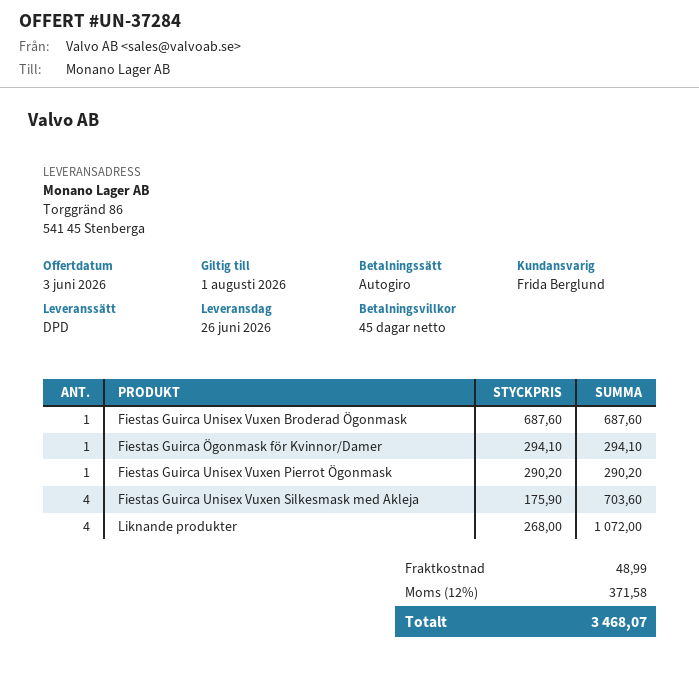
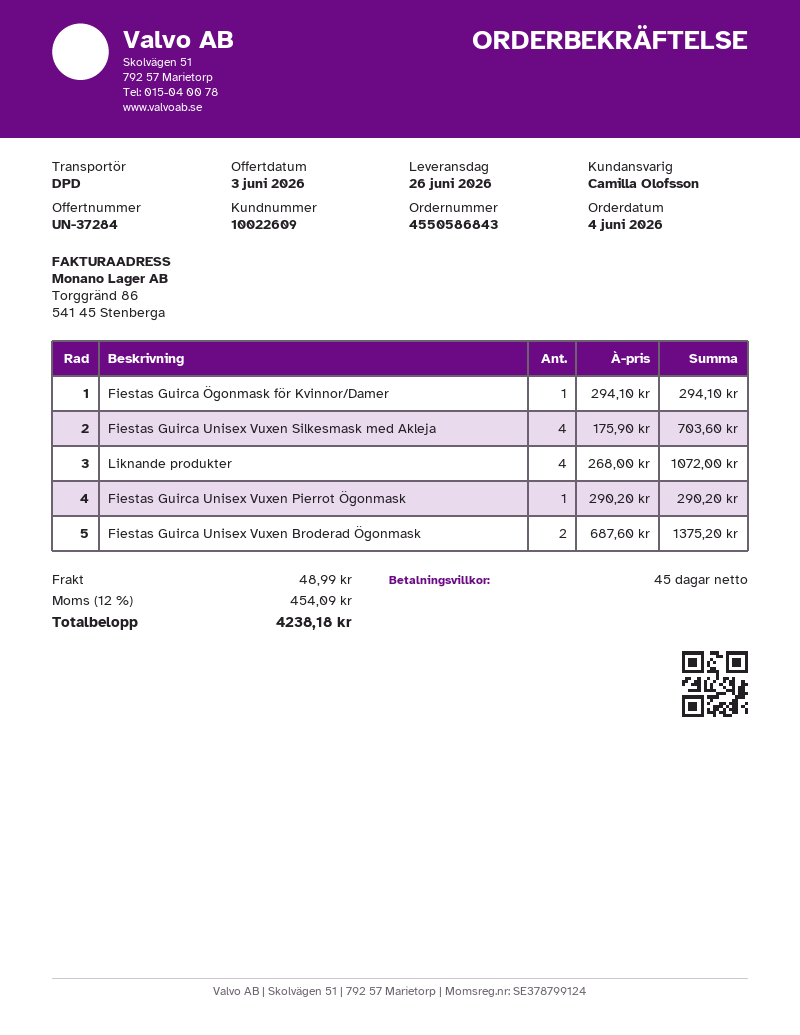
sales rep: Frida Berglund -> Camilla Olofsson
Fiestas Guirca Unisex Vuxen Broderad Ögonmask: 1 x 687.60 = 687.60 -> 2 x 687.60 = 1375.20
tax: 12% = 371.58 -> 12% = 454.09
total: 3468.07 -> 4238.18

